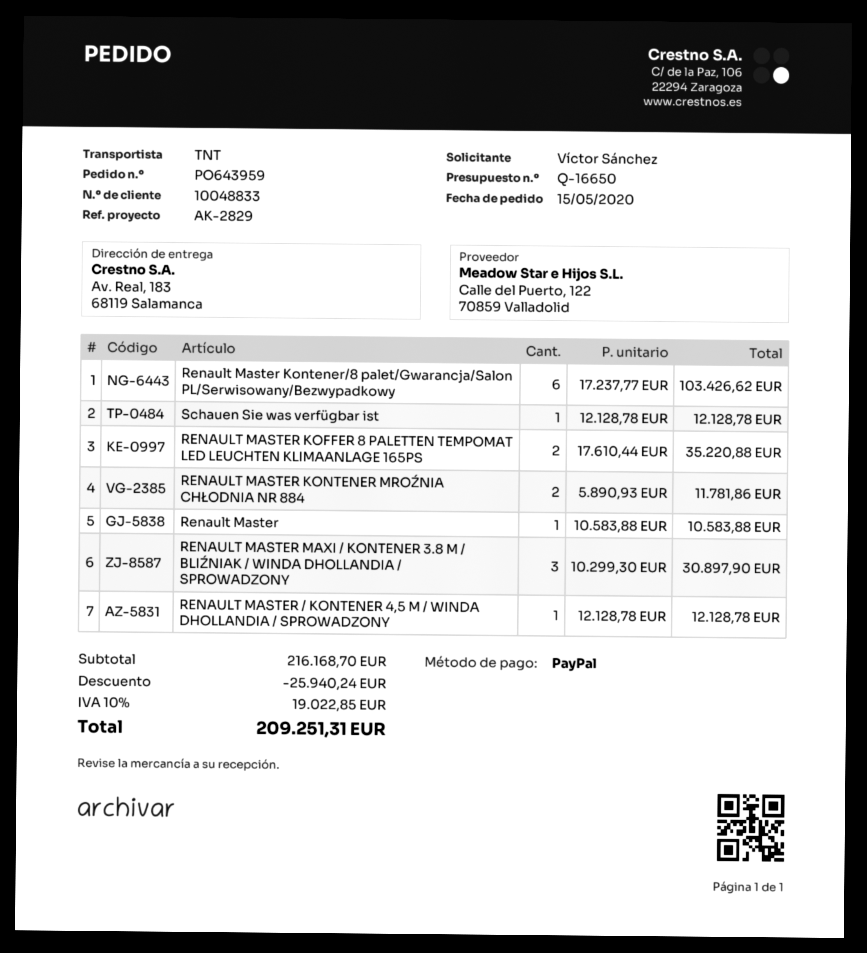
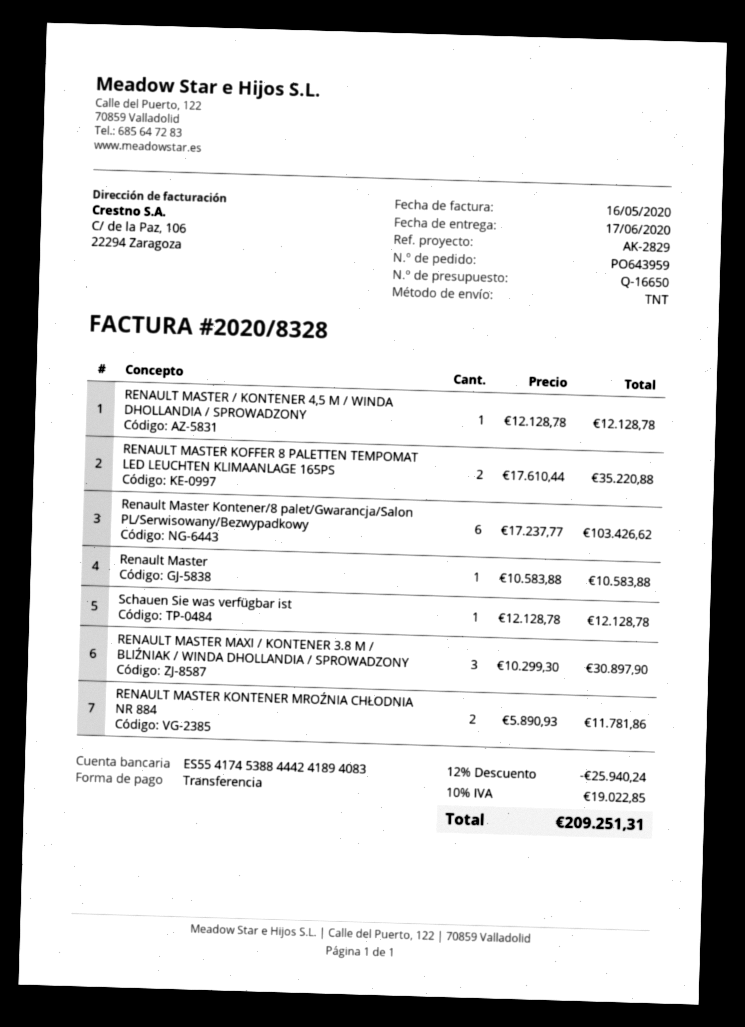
payment method: PayPal -> bank transfer

